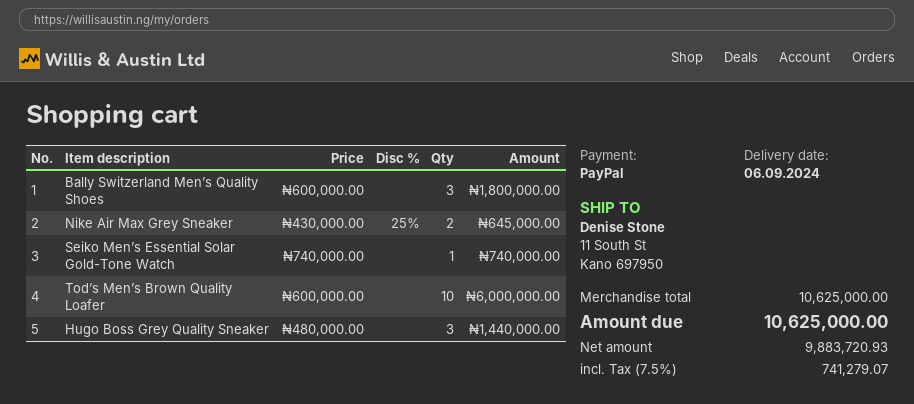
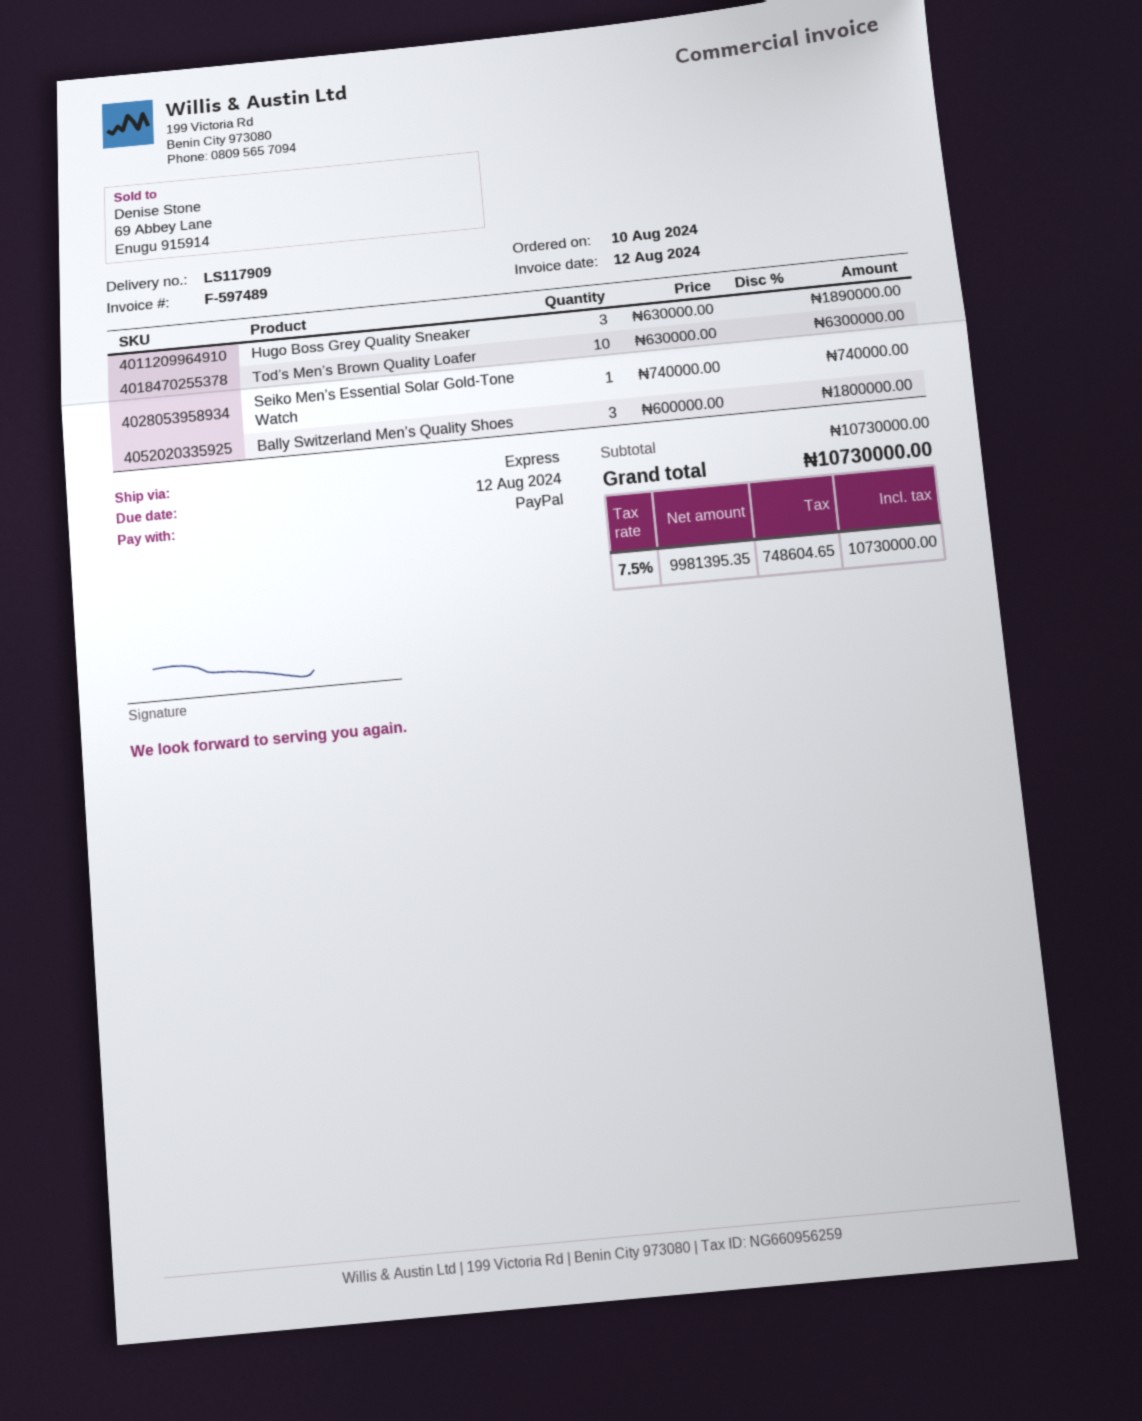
Nike Air Max Grey Sneaker: 2 x 430000.00 - 25% = 645000.00 -> none
Tod’s Men’s Brown Quality Loafer: 10 x 600000.00 = 6000000.00 -> 10 x 630000.00 = 6300000.00
Hugo Boss Grey Quality Sneaker: 3 x 480000.00 = 1440000.00 -> 3 x 630000.00 = 1890000.00
subtotal: 10625000.00 -> 10730000.00
net: 9883720.93 -> 9981395.35
tax: 7.5% = 741279.07 -> 7.5% = 748604.65
total: 10625000.00 -> 10730000.00

